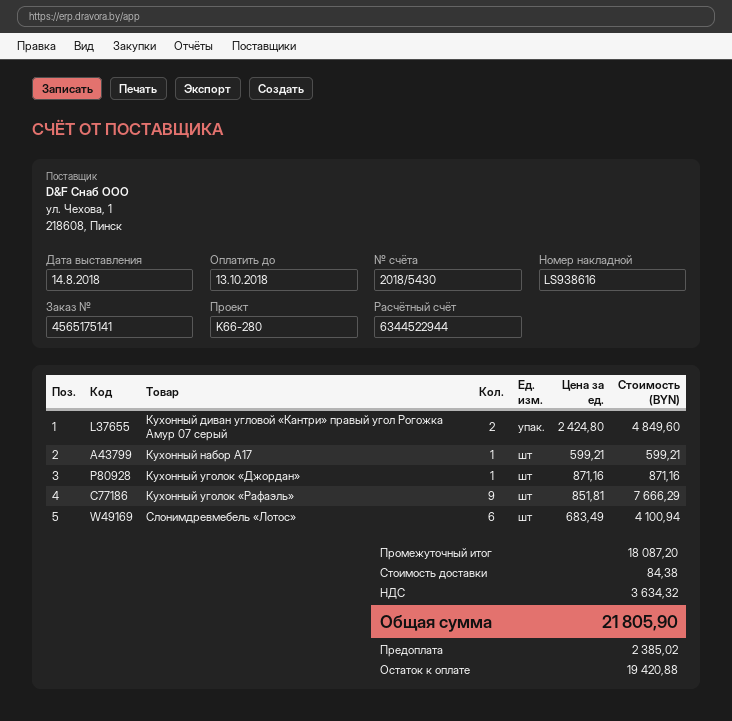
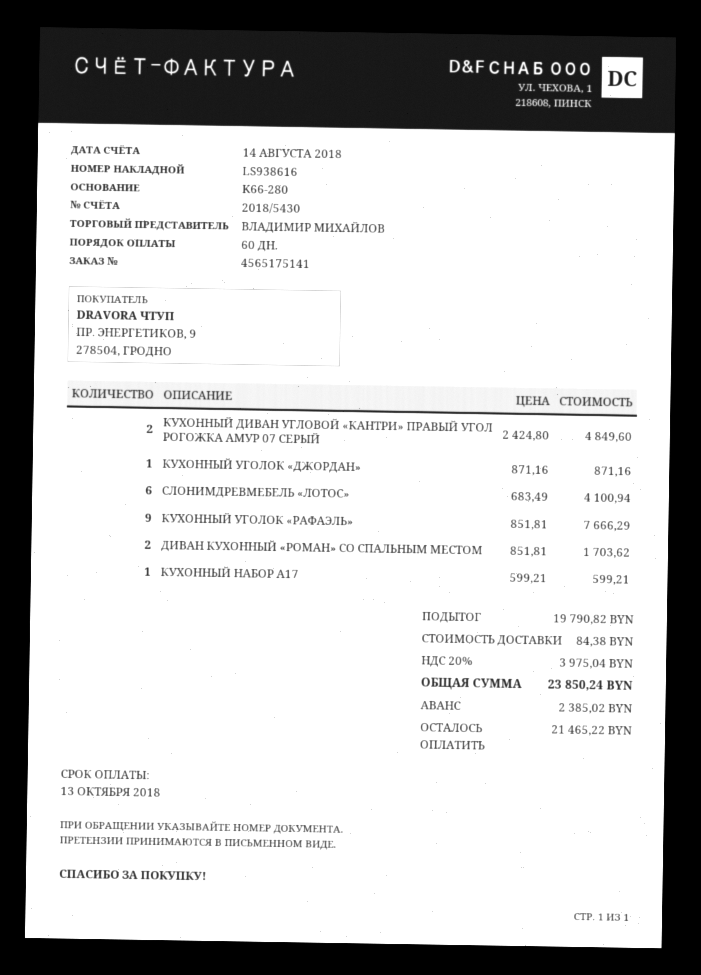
ДИВАН КУХОННЫЙ «РОМАН» СО СПАЛЬНЫМ МЕСТОМ: none -> 2 x 851.81 = 1703.62
subtotal: 18087.20 -> 19790.82
tax: 3634.32 -> 3975.04
total: 21805.90 -> 23850.24
balance: 19420.88 -> 21465.22

